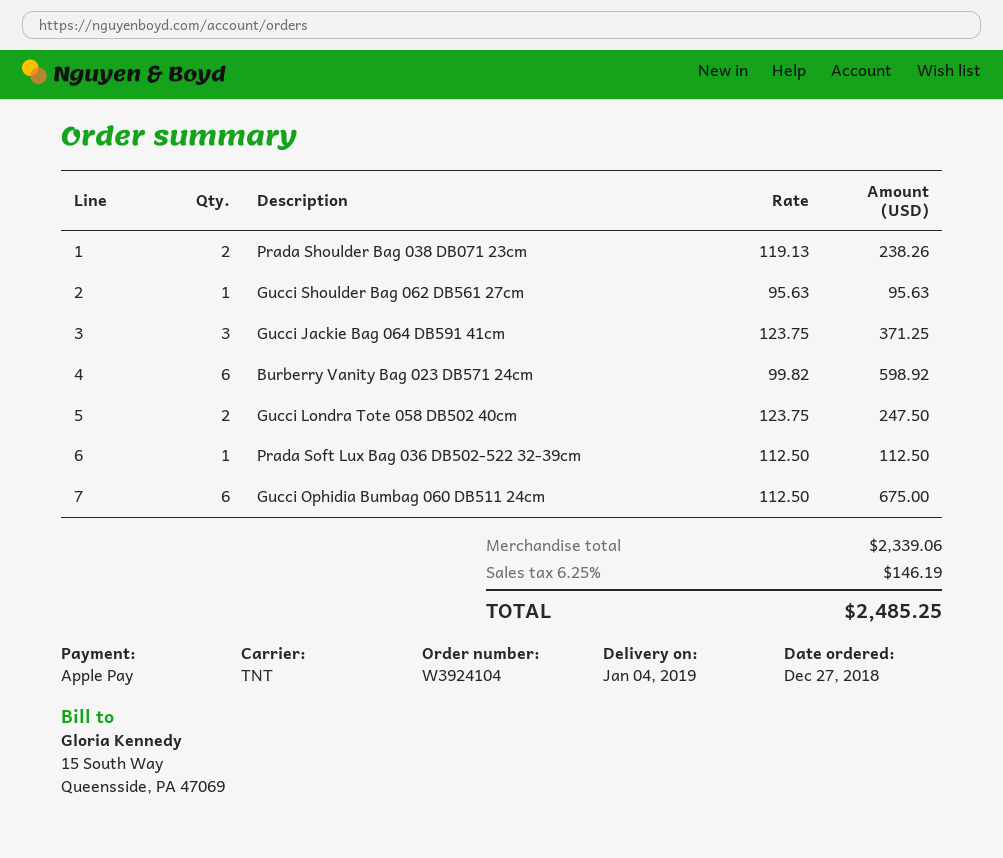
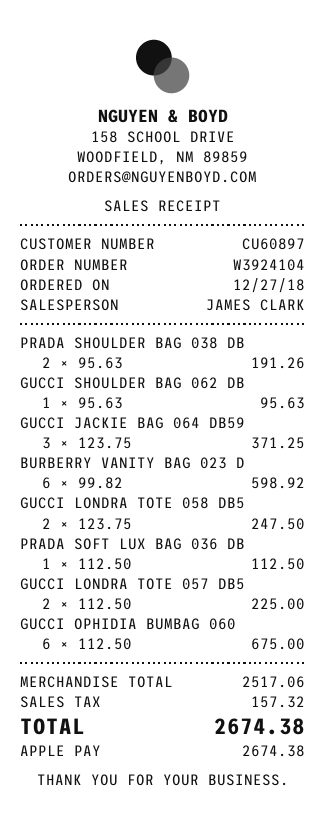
Prada Shoulder Bag 038 DB071 23cm: 2 x 119.13 = 238.26 -> 2 x 95.63 = 191.26
GUCCI LONDRA TOTE 057 DB5: none -> 2 x 112.50 = 225.00
subtotal: 2339.06 -> 2517.06
tax: 146.19 -> 157.32
total: 2485.25 -> 2674.38

